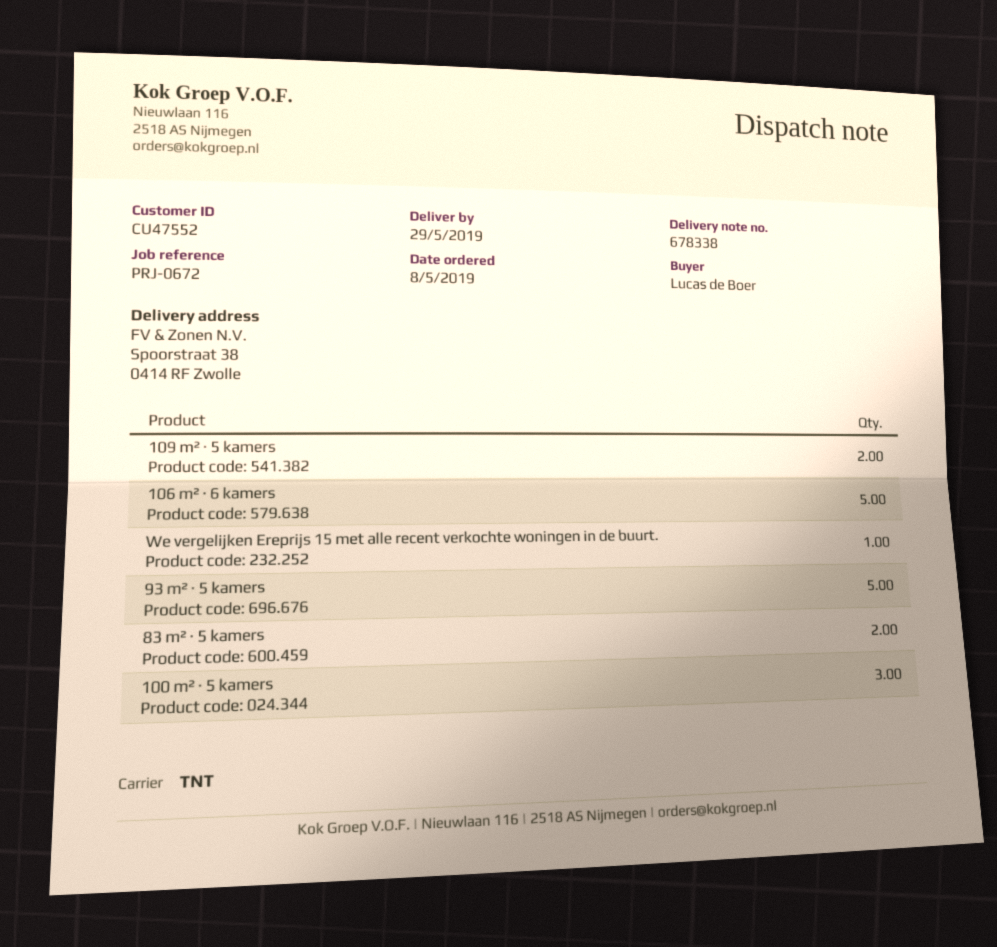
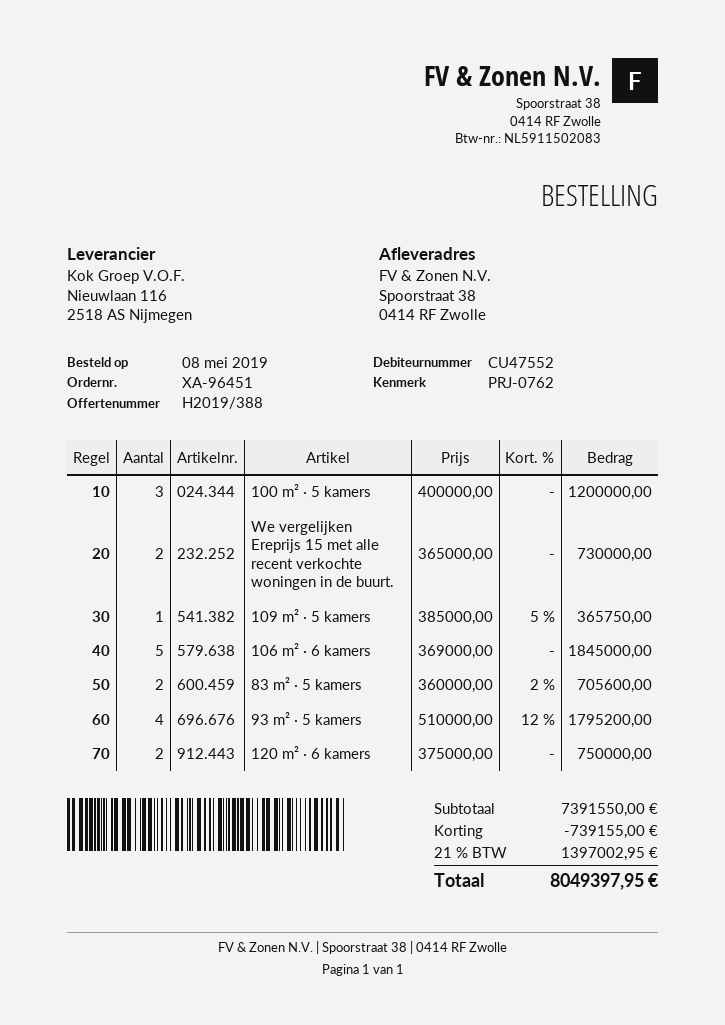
reference: PRJ-0672 -> PRJ-0762
109 m² · 5 kamers: 2 -> 1
We vergelijken Ereprijs 15 met alle recent verkochte woningen in de buurt.: 1 -> 2
93 m² · 5 kamers: 5 -> 4
120 m² · 6 kamers: none -> 2

